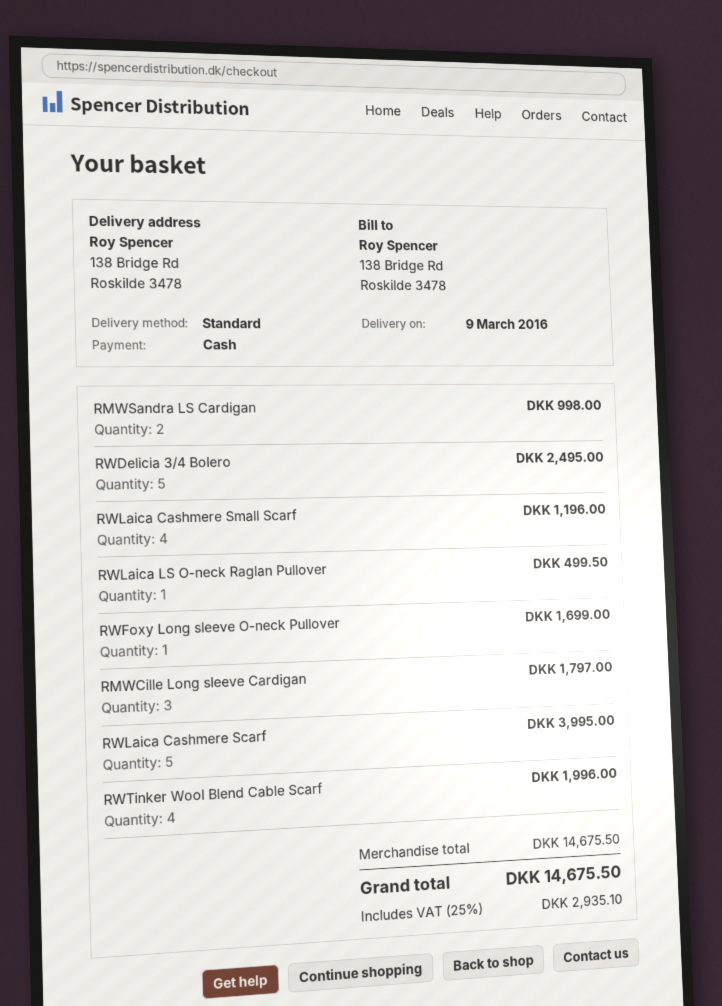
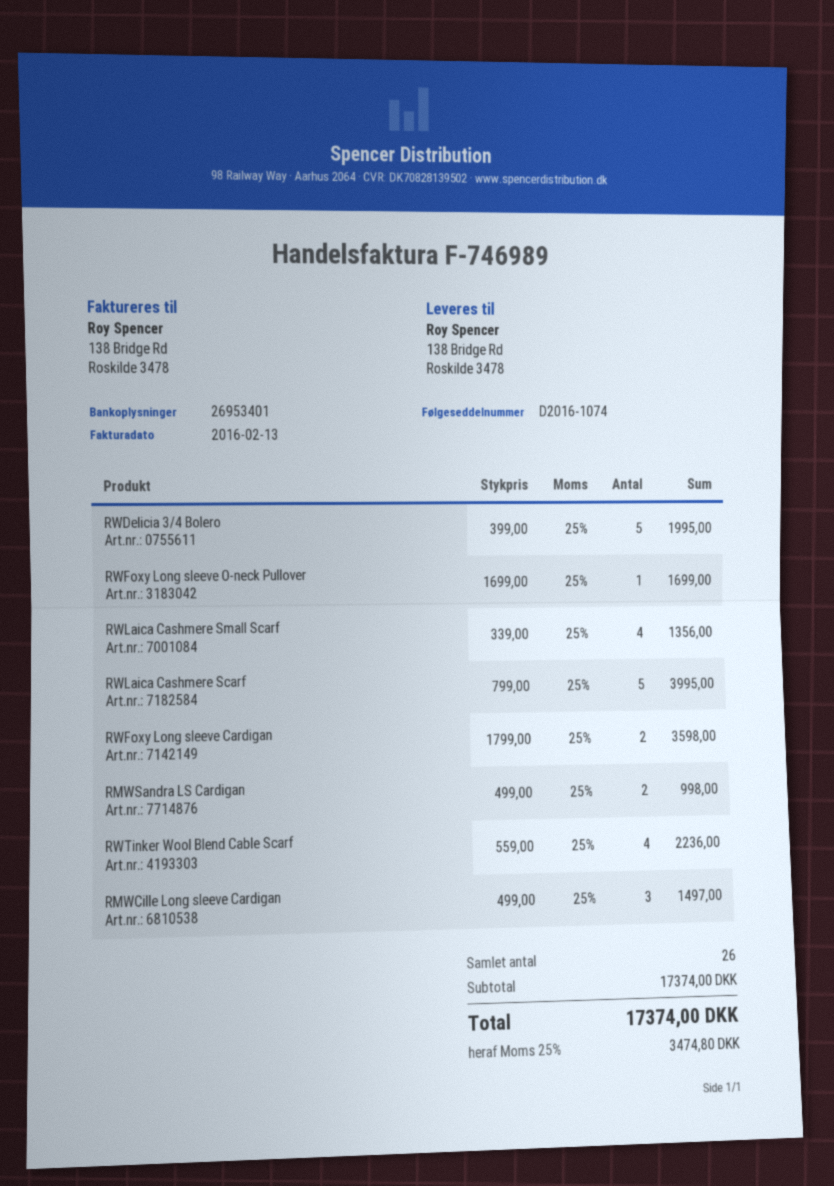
RWDelicia 3/4 Bolero: 5 for 2495.00 -> 5 for 1995.00
RWLaica Cashmere Small Scarf: 4 for 1196.00 -> 4 for 1356.00
RWLaica LS O-neck Raglan Pullover: 1 for 499.50 -> none
RMWCille Long sleeve Cardigan: 3 for 1797.00 -> 3 for 1497.00
RWTinker Wool Blend Cable Scarf: 4 for 1996.00 -> 4 for 2236.00
RWFoxy Long sleeve Cardigan: none -> 2 for 3598.00
subtotal: 14675.50 -> 17374.00
tax: 25% = 2935.10 -> 25% = 3474.80
total: 14675.50 -> 17374.00

